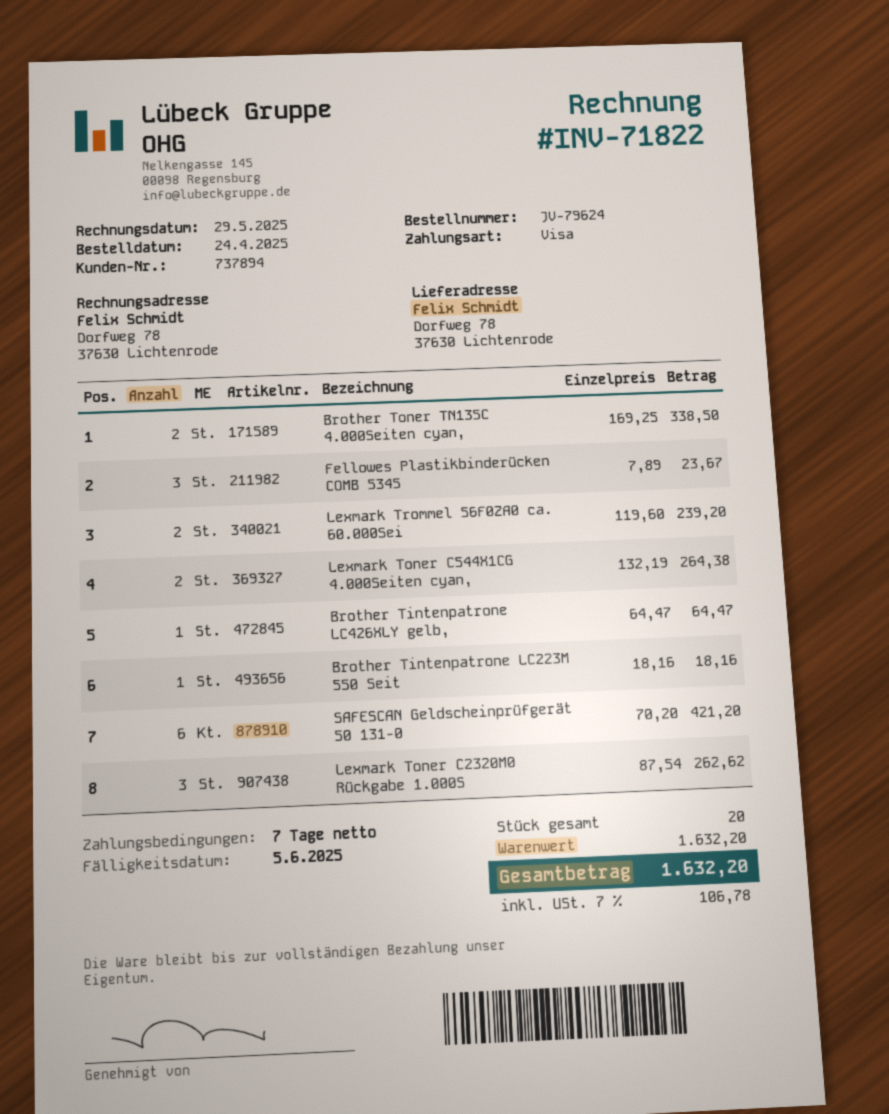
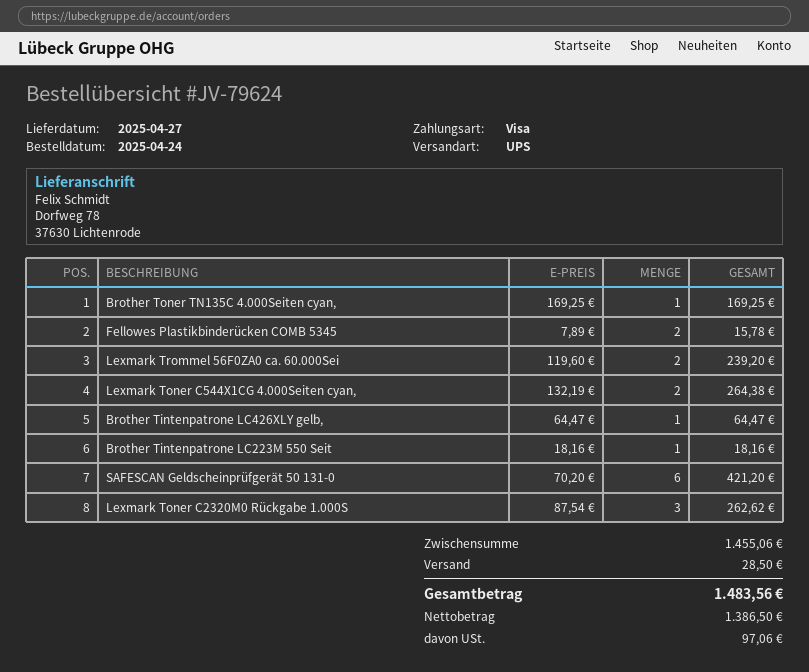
Brother Toner TN135C 4.000Seiten cyan,: 2 x 169.25 = 338.50 -> 1 x 169.25 = 169.25
Fellowes Plastikbinderücken COMB 5345: 3 x 7.89 = 23.67 -> 2 x 7.89 = 15.78
subtotal: 1632.20 -> 1455.06
shipping: none -> 28.50
tax: 106.78 -> 97.06
total: 1632.20 -> 1483.56

